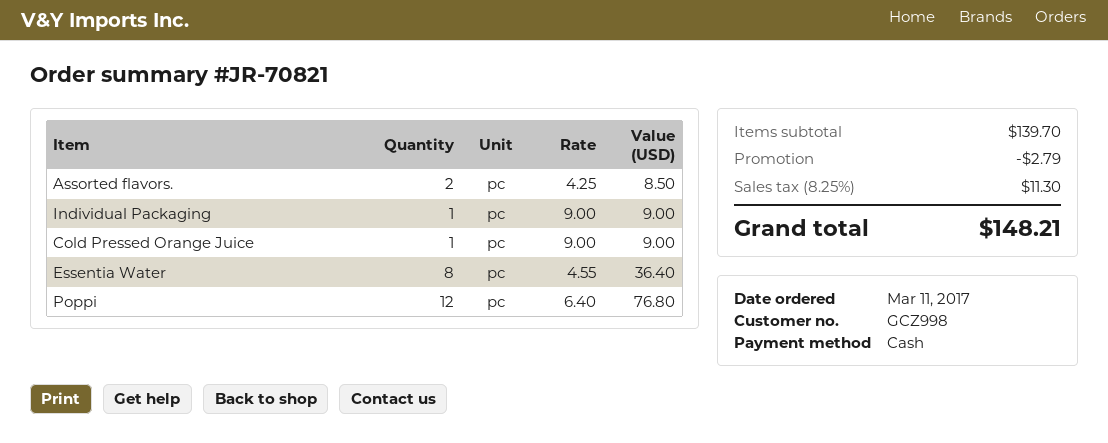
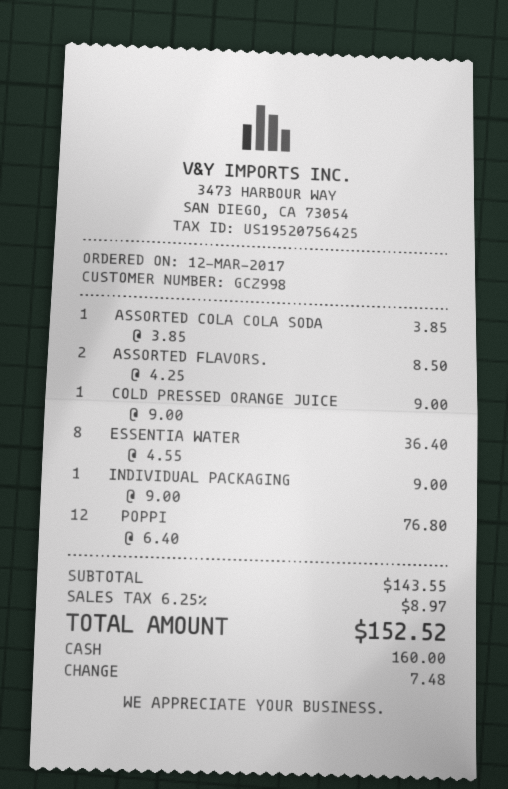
order date: 2017-03-11 -> 2017-03-12
ASSORTED COLA COLA SODA: none -> 1 x 3.85 = 3.85
subtotal: 139.70 -> 143.55
discount: 2.79 -> none
tax: 8.25% = 11.30 -> 6.25% = 8.97
total: 148.21 -> 152.52

